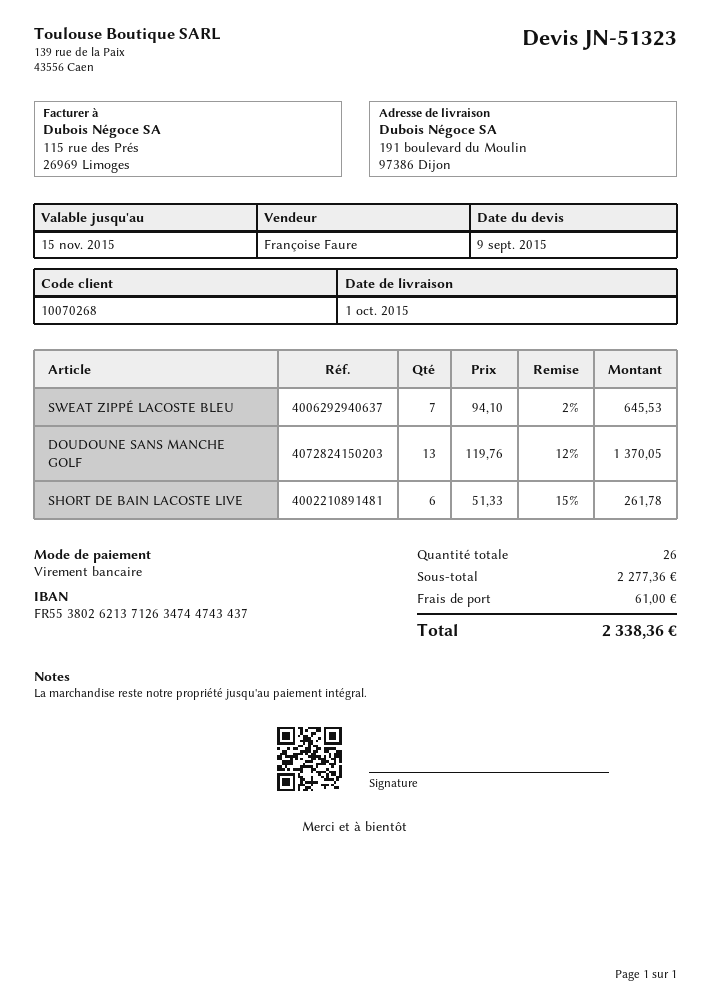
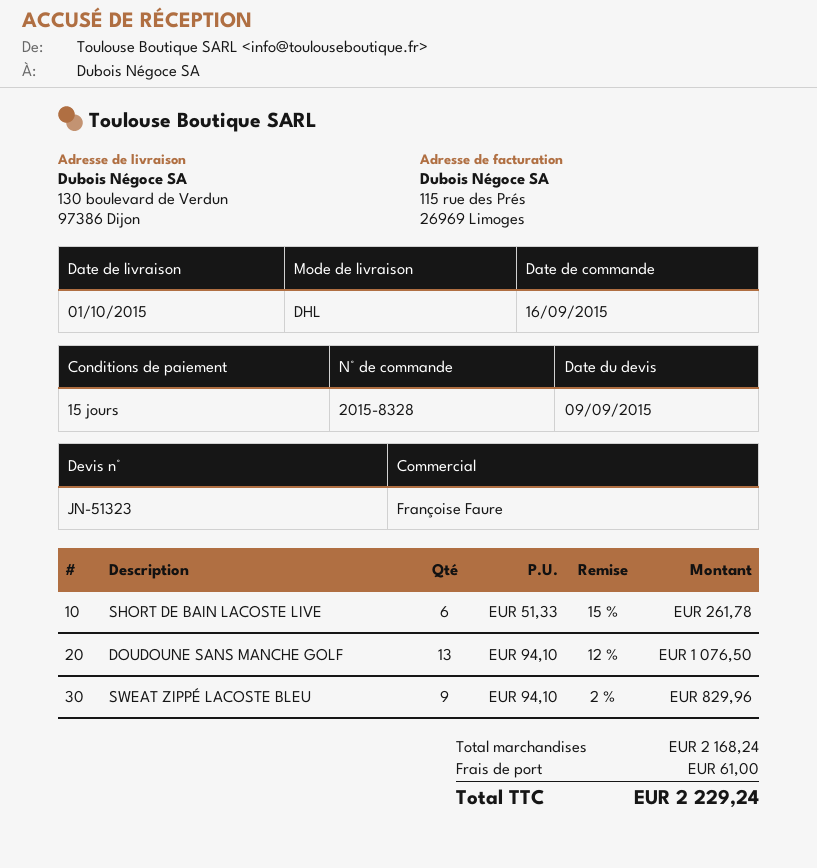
ship to: 191 boulevard du Moulin, 97386 Dijon -> 130 boulevard de Verdun, 97386 Dijon
SWEAT ZIPPÉ LACOSTE BLEU: 7 x 94.10 - 2% = 645.53 -> 9 x 94.10 - 2% = 829.96
DOUDOUNE SANS MANCHE GOLF: 13 x 119.76 - 12% = 1370.05 -> 13 x 94.10 - 12% = 1076.50
subtotal: 2277.36 -> 2168.24
total: 2338.36 -> 2229.24

